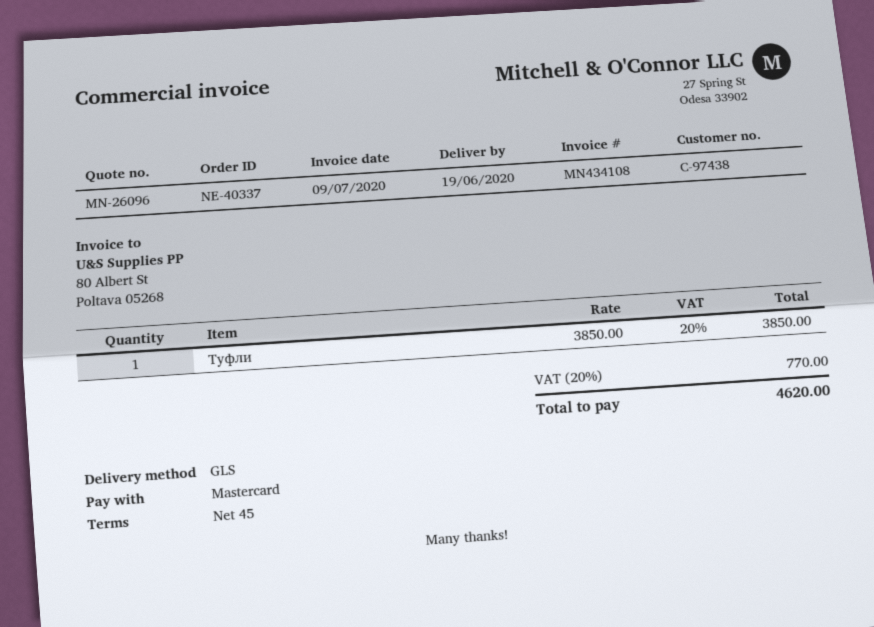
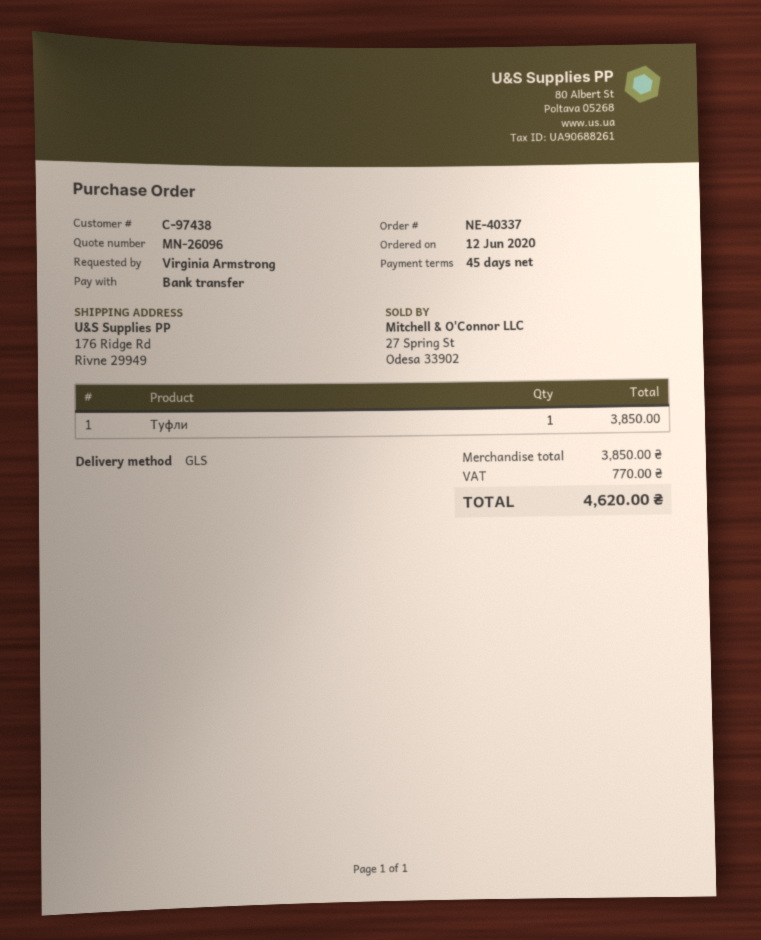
payment method: Mastercard -> bank transfer

